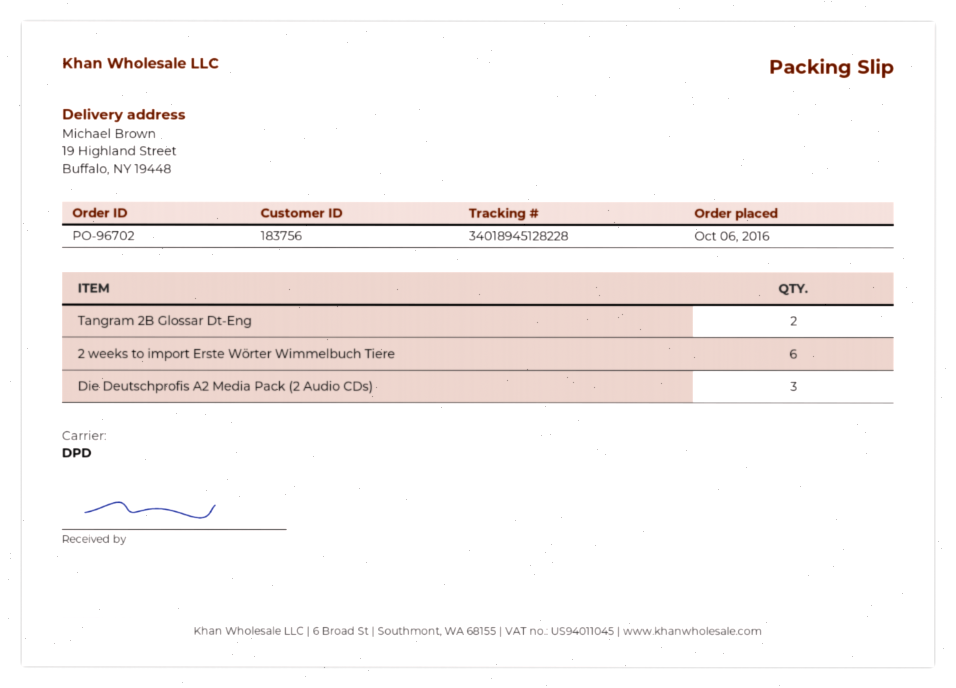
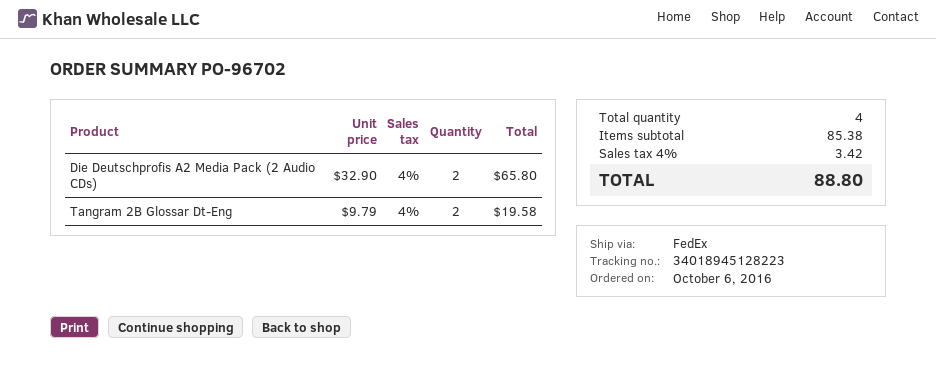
shipping method: DPD -> FedEx
tracking number: 34018945128228 -> 34018945128223
2 weeks to import Erste Wörter Wimmelbuch Tiere: 6 -> none
Die Deutschprofis A2 Media Pack (2 Audio CDs): 3 -> 2

